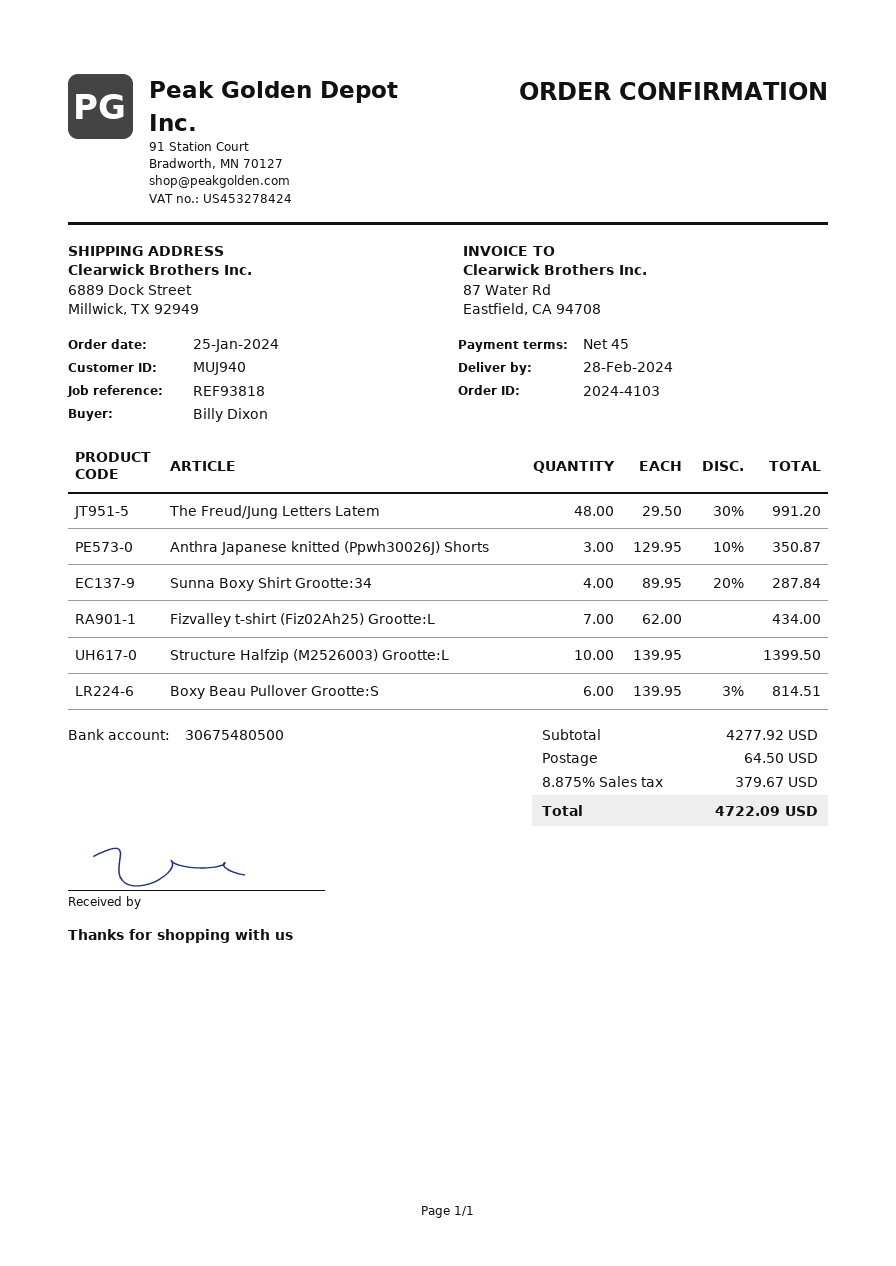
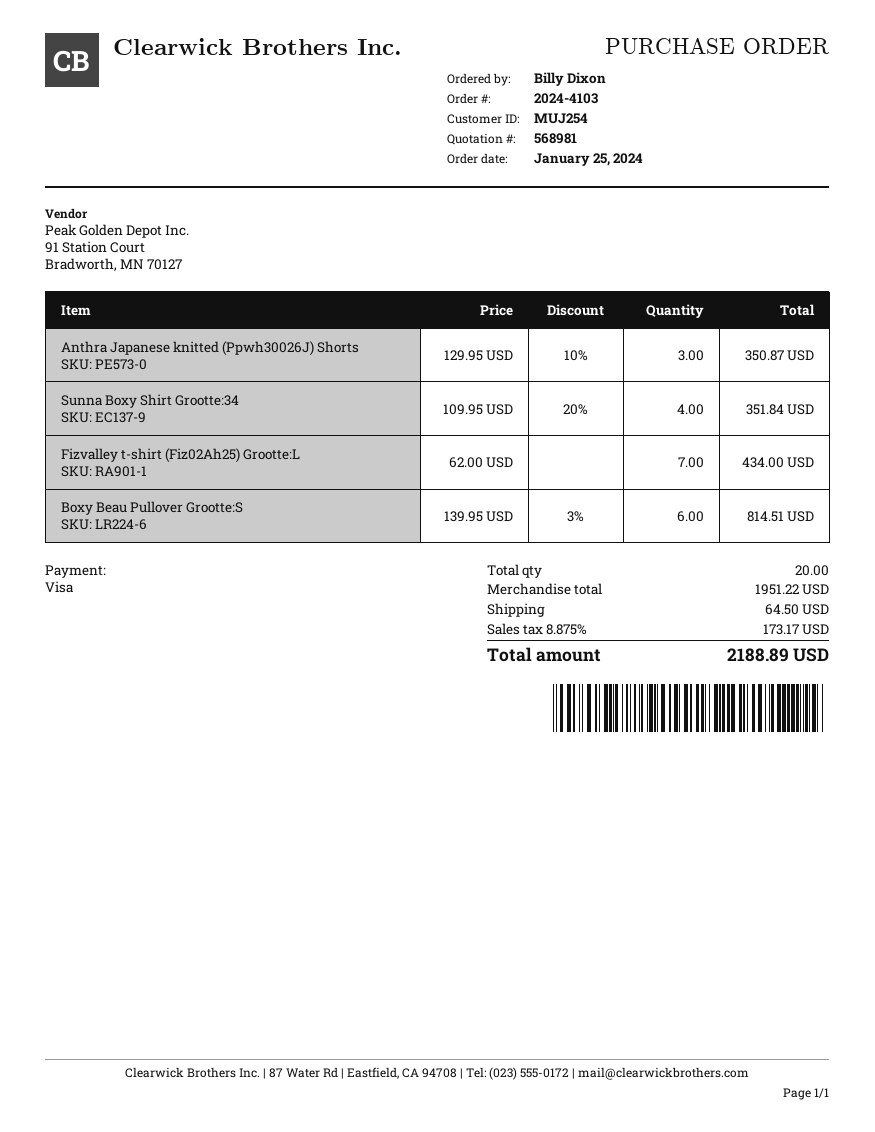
customer number: MUJ940 -> MUJ254
The Freud/Jung Letters Latem: 48 x 29.50 - 30% = 991.20 -> none
Sunna Boxy Shirt Grootte:34: 4 x 89.95 - 20% = 287.84 -> 4 x 109.95 - 20% = 351.84
Structure Halfzip (M2526003) Grootte:L: 10 x 139.95 = 1399.50 -> none
subtotal: 4277.92 -> 1951.22
tax: 8.875% = 379.67 -> 8.875% = 173.17
total: 4722.09 -> 2188.89

